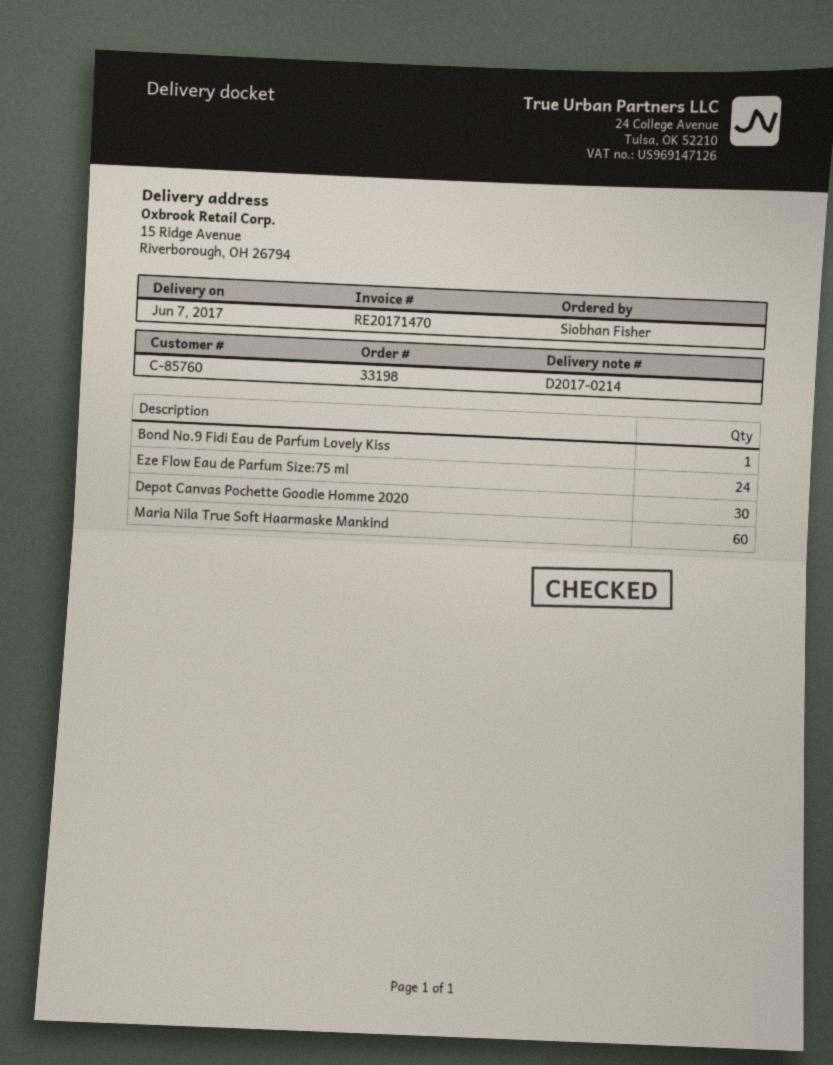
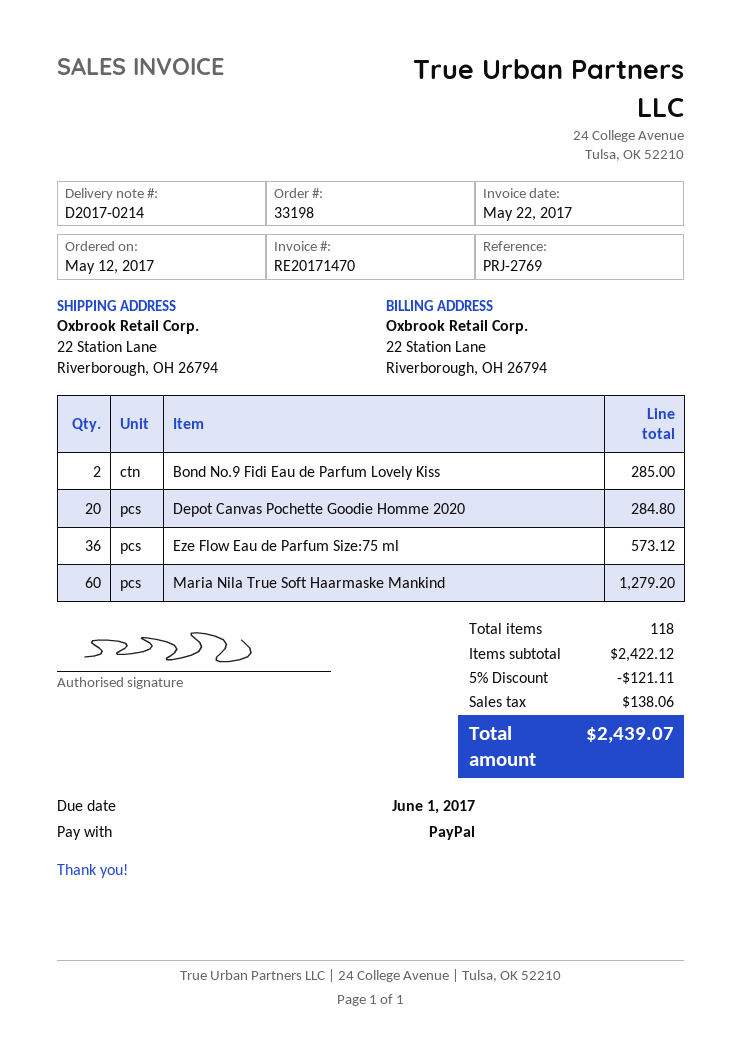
ship to: 15 Ridge Avenue, Riverborough, OH 26794 -> 22 Station Lane, Riverborough, OH 26794
Bond No.9 Fidi Eau de Parfum Lovely Kiss: 1 -> 2
Eze Flow Eau de Parfum Size:75 ml: 24 -> 36
Depot Canvas Pochette Goodie Homme 2020: 30 -> 20

